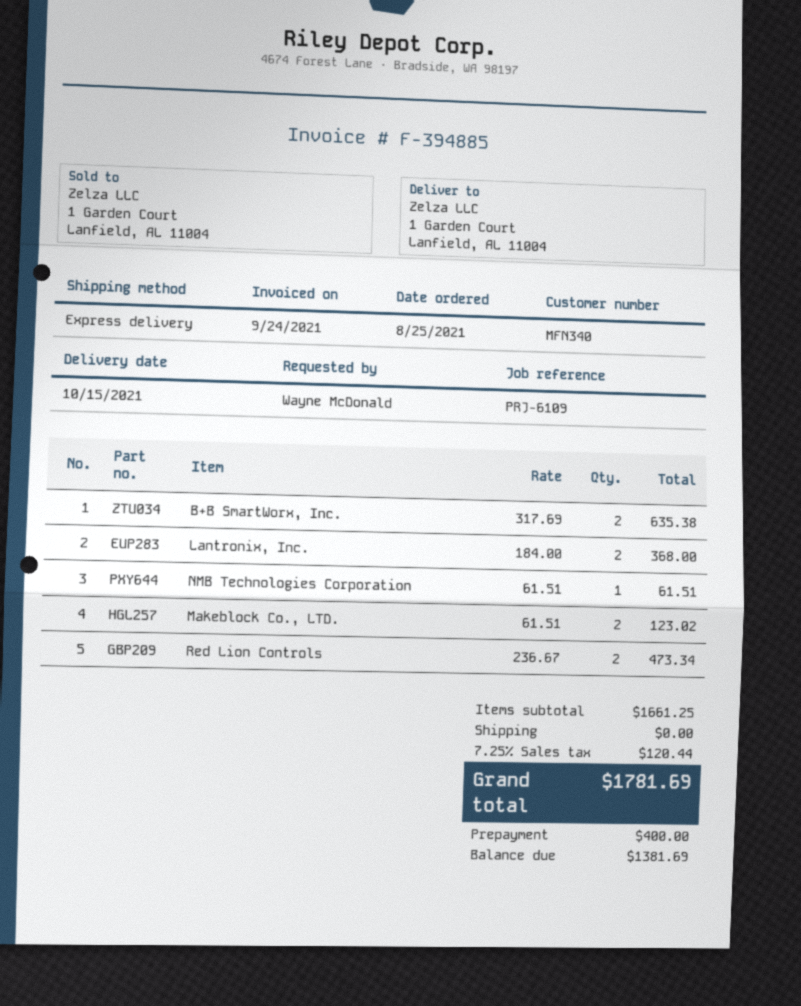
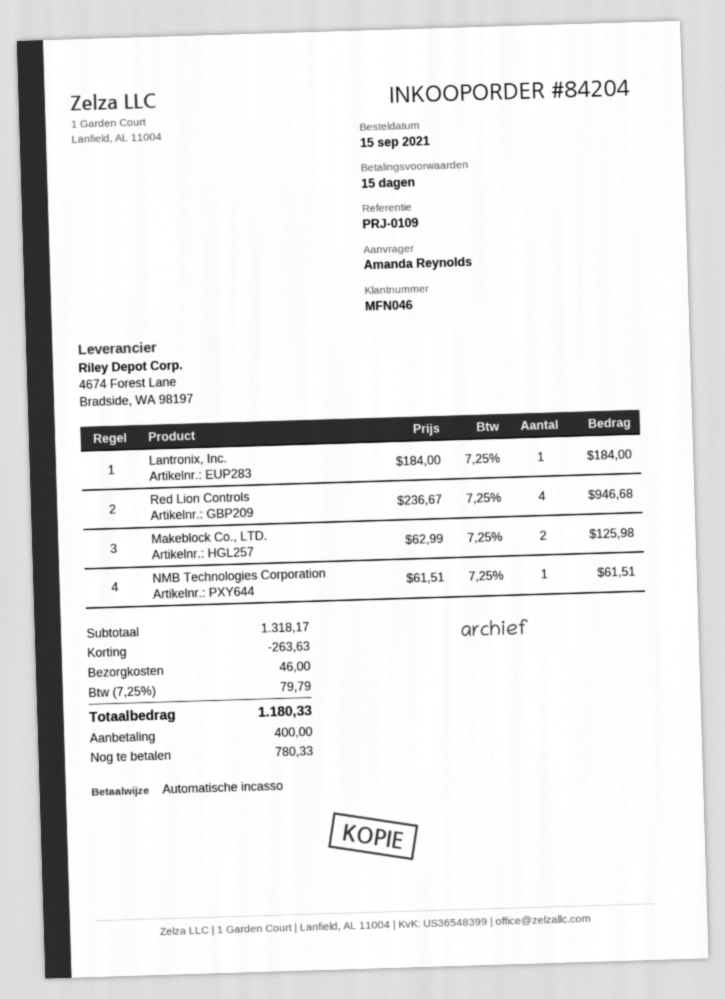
order date: 2021-08-25 -> 2021-09-15
customer number: MFN340 -> MFN046
reference: PRJ-6109 -> PRJ-0109
ordered by: Wayne McDonald -> Amanda Reynolds
B+B SmartWorx, Inc.: 2 x 317.69 = 635.38 -> none
Lantronix, Inc.: 2 x 184.00 = 368.00 -> 1 x 184.00 = 184.00
Makeblock Co., LTD.: 2 x 61.51 = 123.02 -> 2 x 62.99 = 125.98
Red Lion Controls: 2 x 236.67 = 473.34 -> 4 x 236.67 = 946.68
subtotal: 1661.25 -> 1318.17
discount: none -> 263.63
shipping: 0.00 -> 46.00
tax: 7.25% = 120.44 -> 7.25% = 79.79
total: 1781.69 -> 1180.33
balance: 1381.69 -> 780.33

